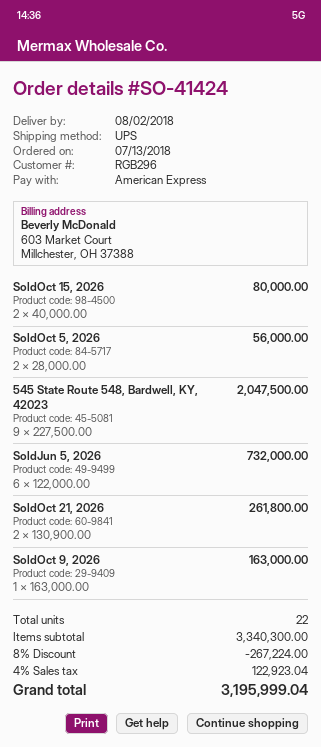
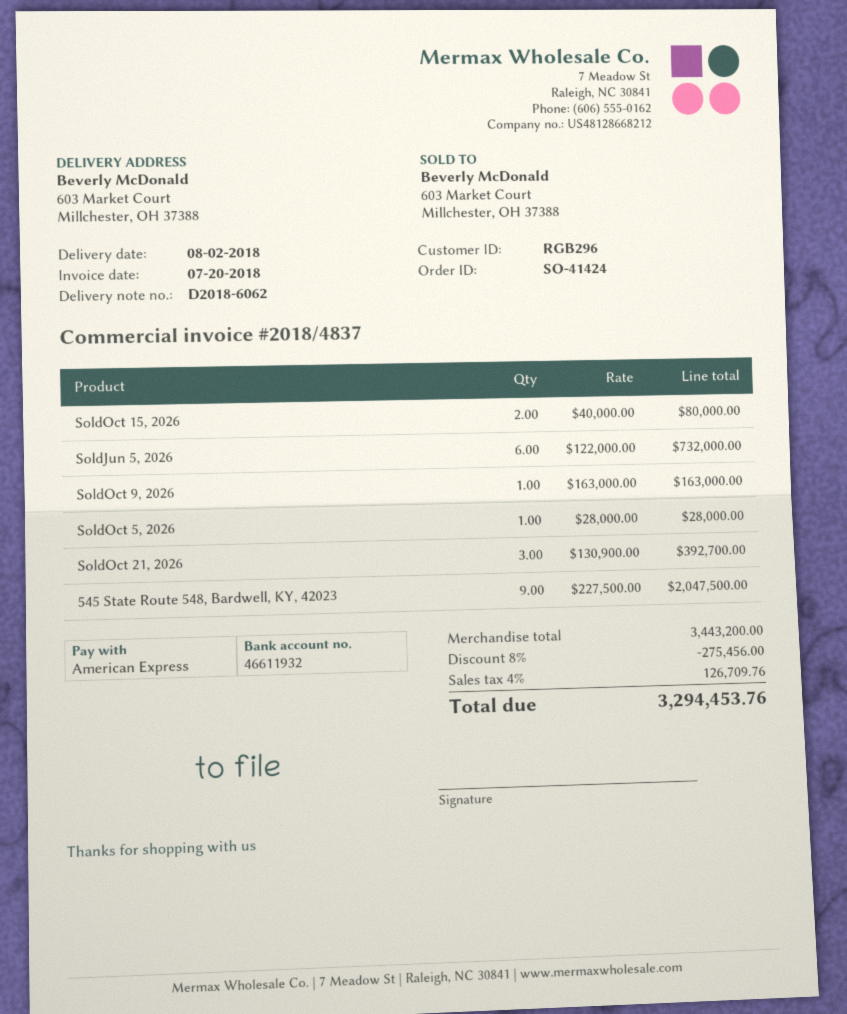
SoldOct 5, 2026: 2 x 28000.00 = 56000.00 -> 1 x 28000.00 = 28000.00
SoldOct 21, 2026: 2 x 130900.00 = 261800.00 -> 3 x 130900.00 = 392700.00
subtotal: 3340300.00 -> 3443200.00
discount: 8% = 267224.00 -> 8% = 275456.00
tax: 4% = 122923.04 -> 4% = 126709.76
total: 3195999.04 -> 3294453.76

